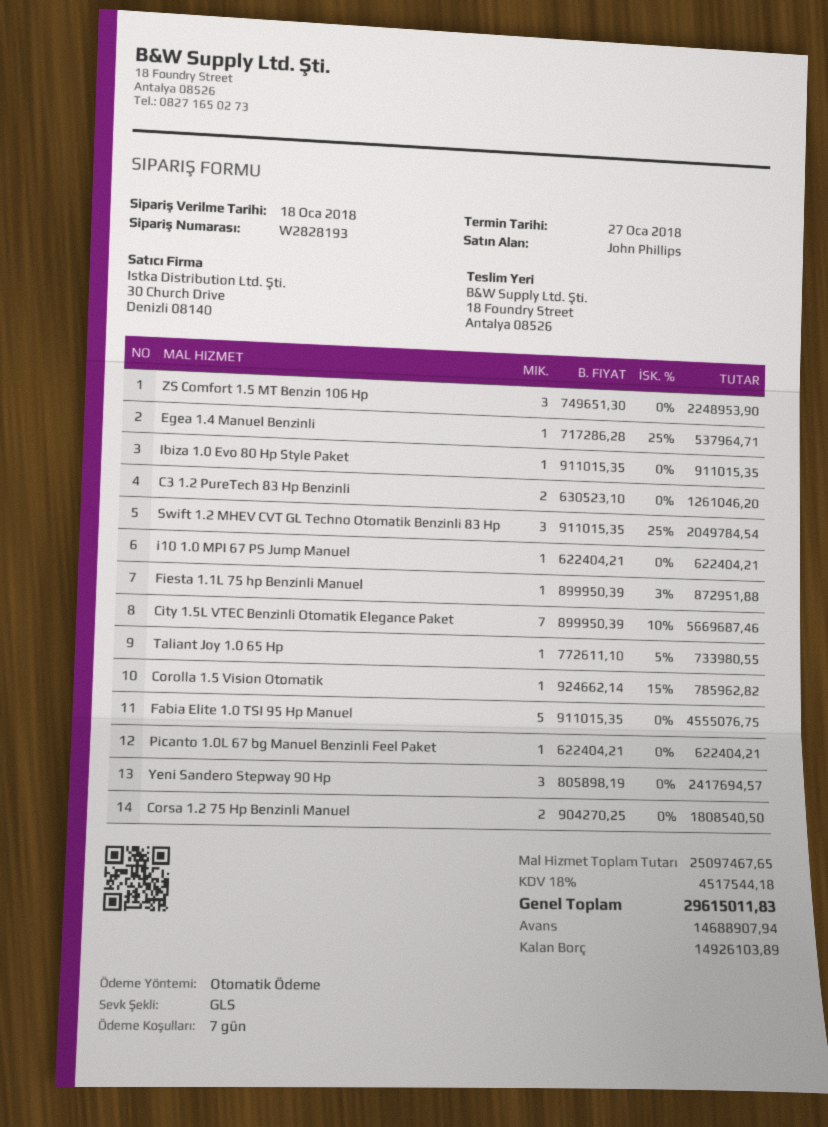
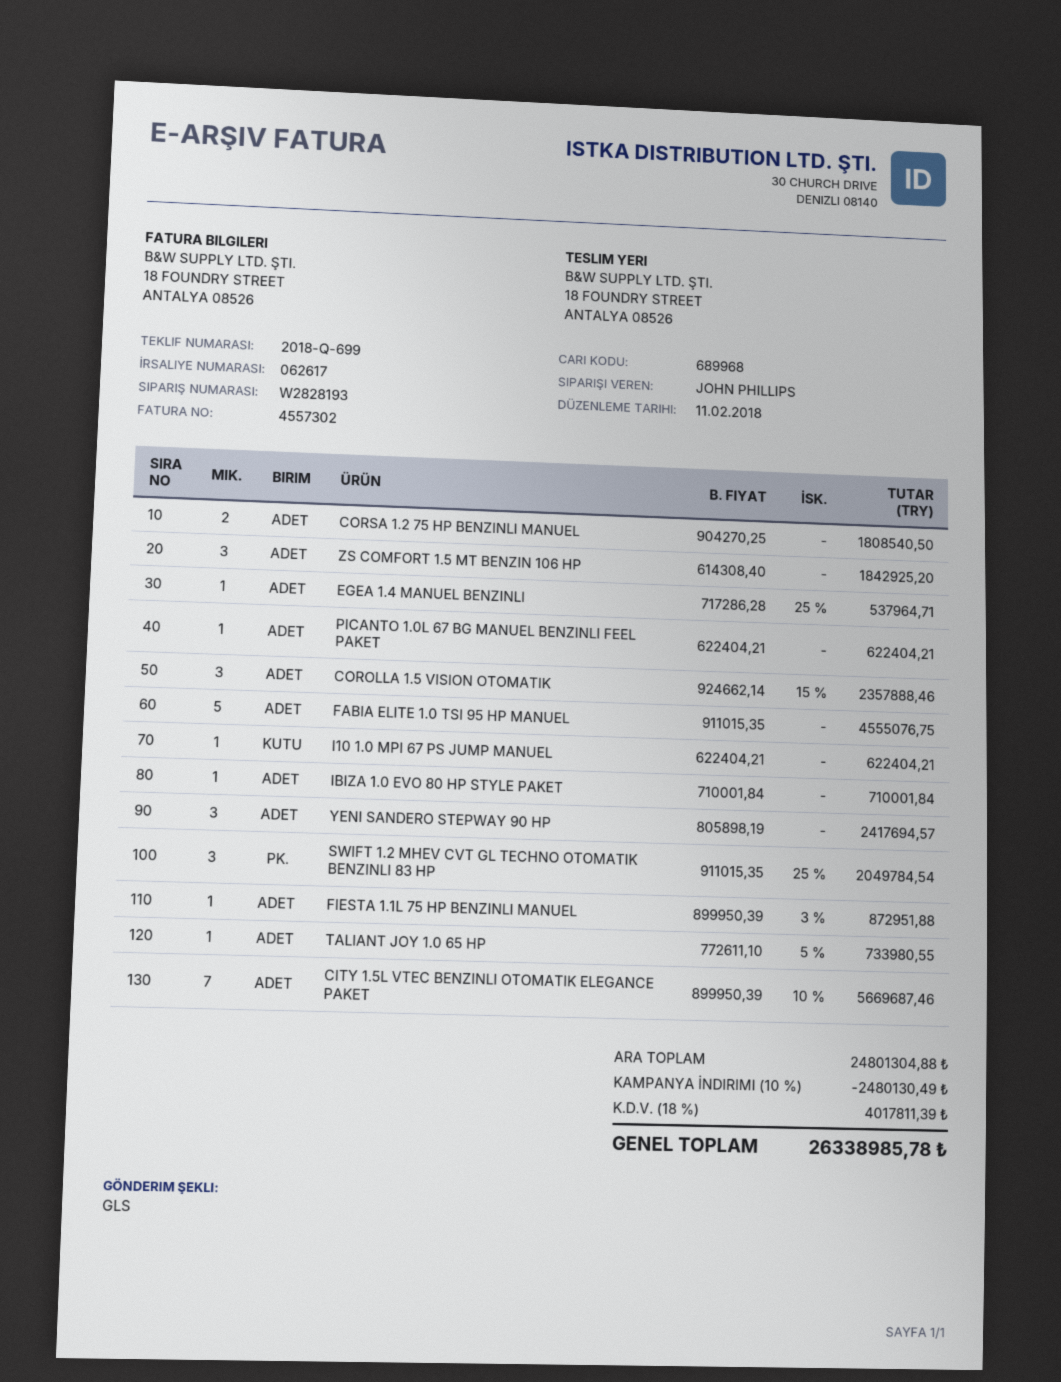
ZS Comfort 1.5 MT Benzin 106 Hp: 3 x 749651.30 = 2248953.90 -> 3 x 614308.40 = 1842925.20
Ibiza 1.0 Evo 80 Hp Style Paket: 1 x 911015.35 = 911015.35 -> 1 x 710001.84 = 710001.84
C3 1.2 PureTech 83 Hp Benzinli: 2 x 630523.10 = 1261046.20 -> none
Corolla 1.5 Vision Otomatik: 1 x 924662.14 - 15% = 785962.82 -> 3 x 924662.14 - 15% = 2357888.46
subtotal: 25097467.65 -> 24801304.88
discount: none -> 10% = 2480130.49
tax: 18% = 4517544.18 -> 18% = 4017811.39
total: 29615011.83 -> 26338985.78

